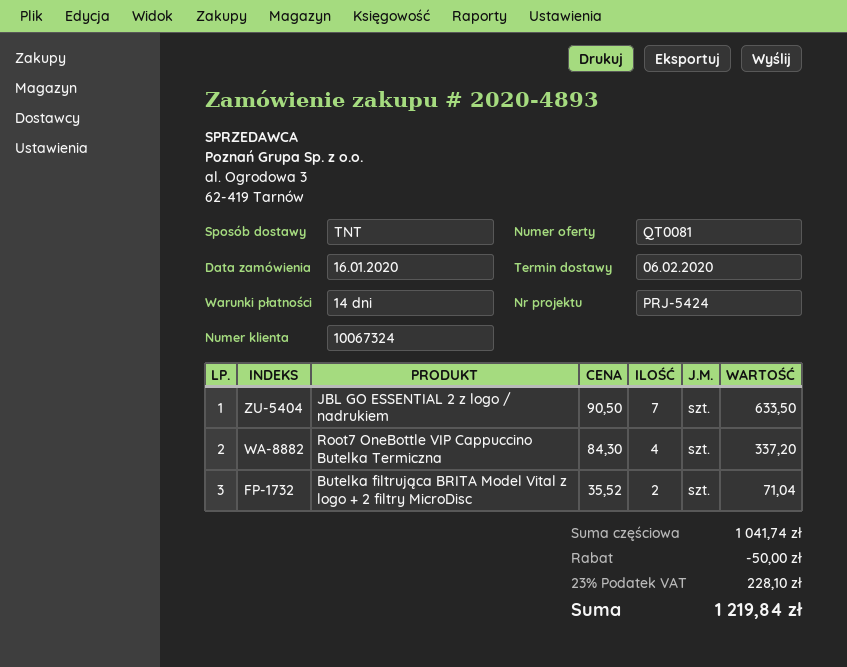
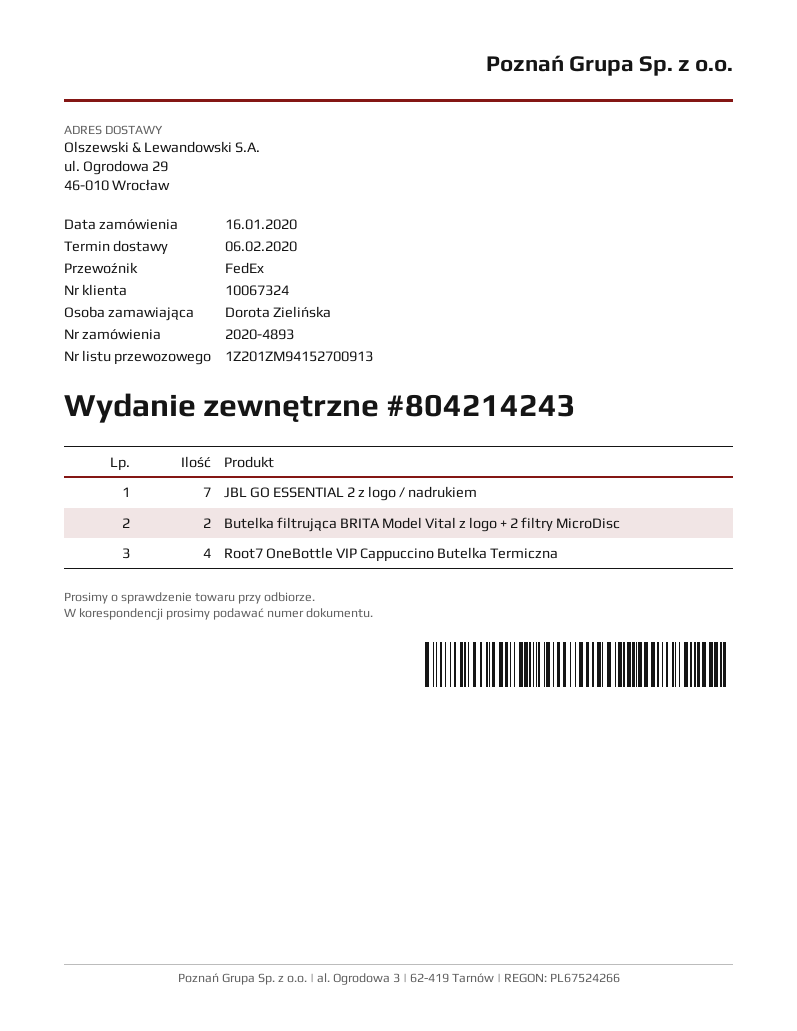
shipping method: TNT -> FedEx

